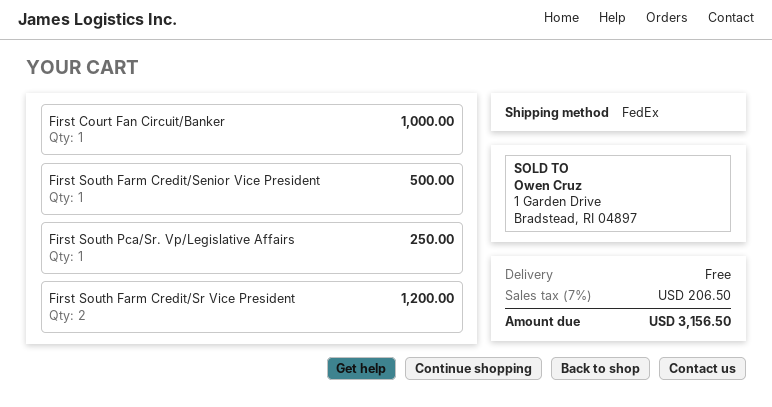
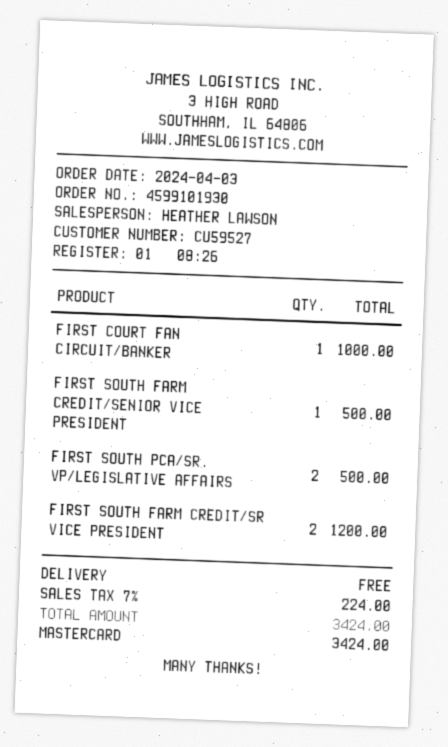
First South Pca/Sr. Vp/Legislative Affairs: 1 for 250.00 -> 2 for 500.00
tax: 7% = 206.50 -> 7% = 224.00
total: 3156.50 -> 3424.00

